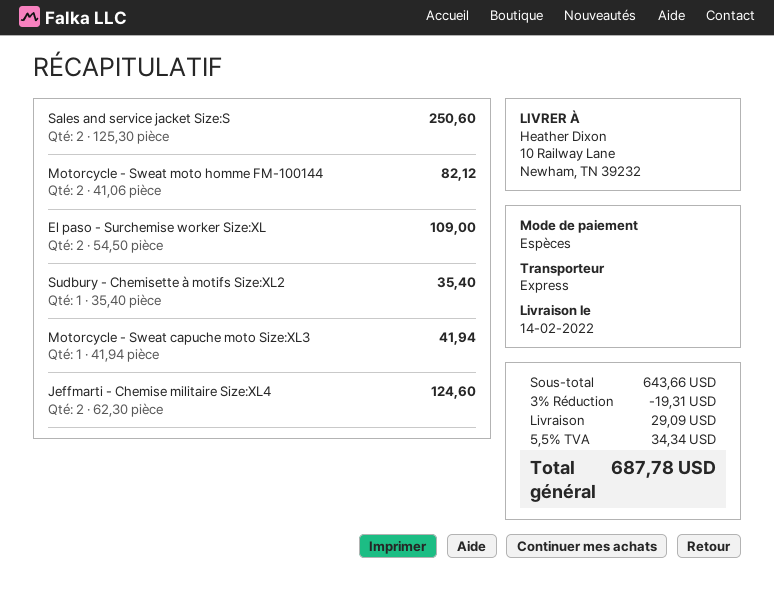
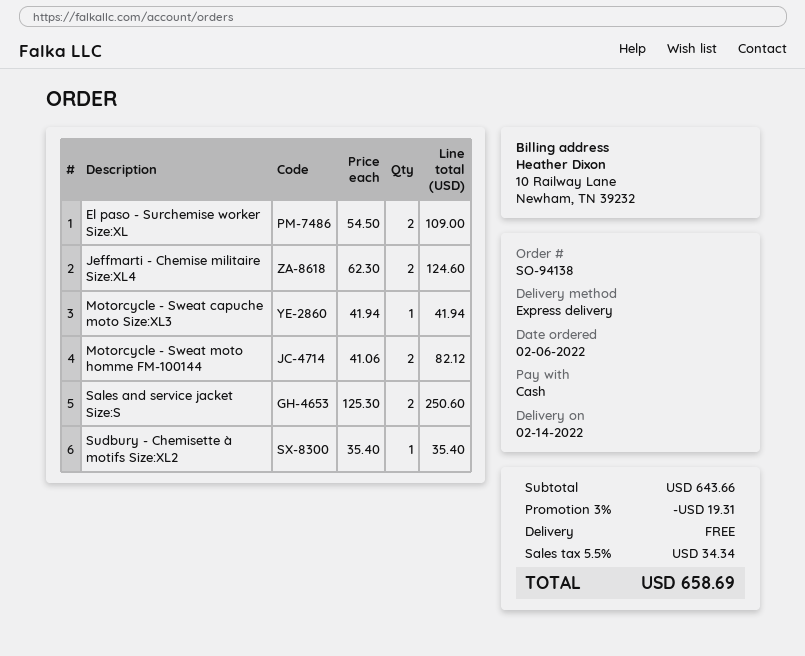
shipping: 29.09 -> 0.00
total: 687.78 -> 658.69

